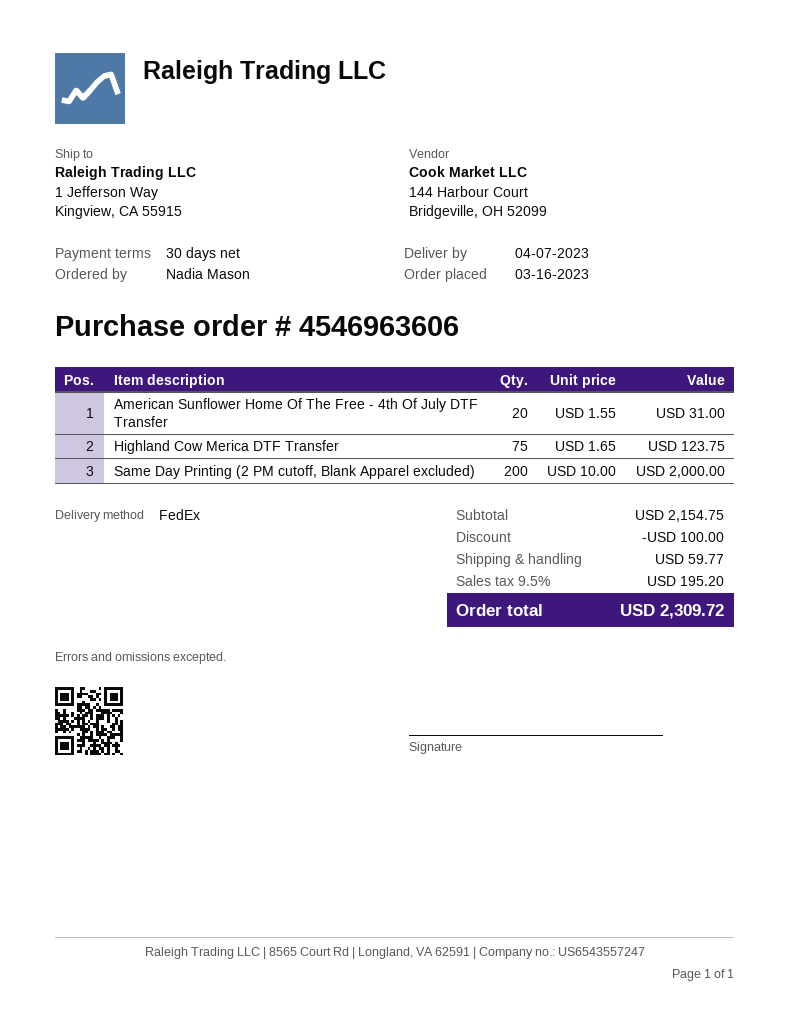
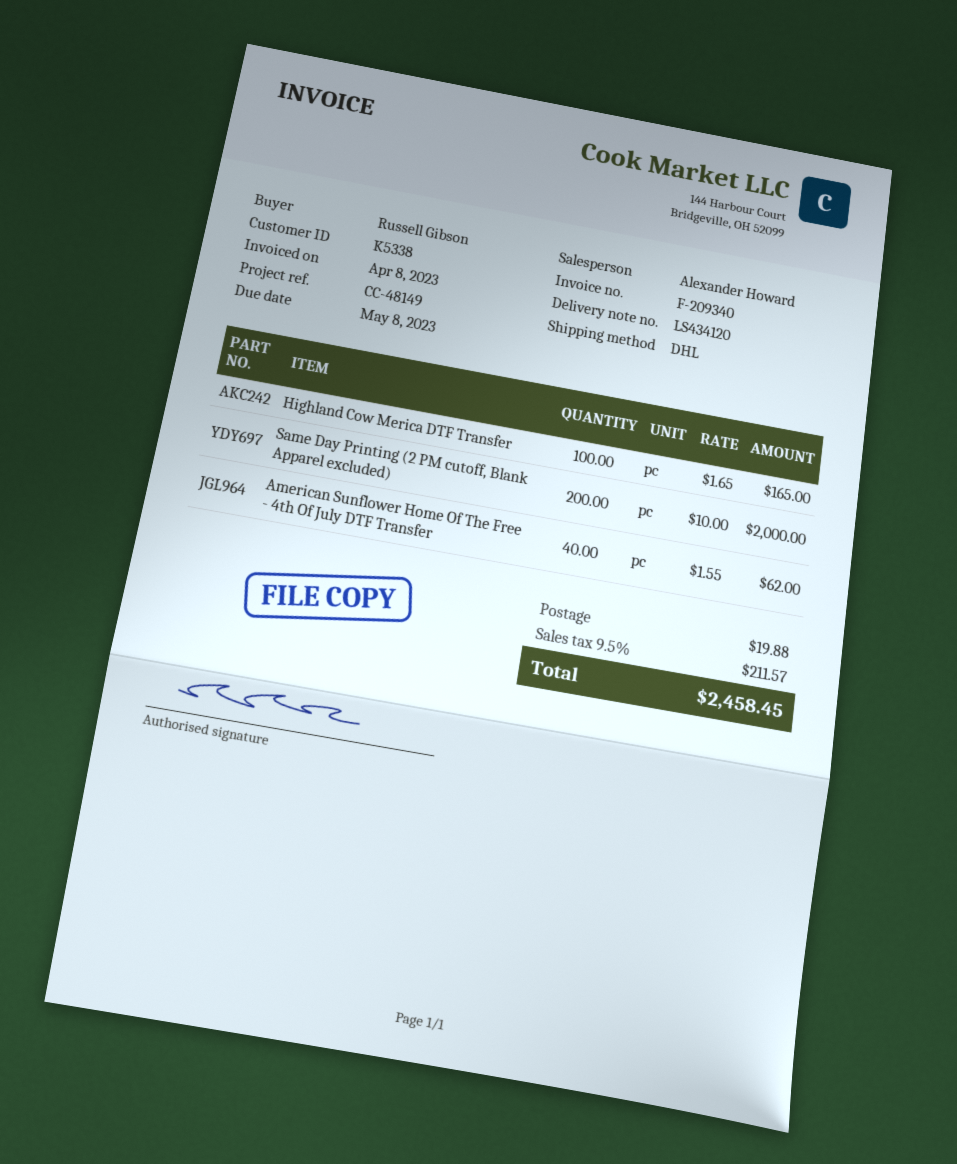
ordered by: Nadia Mason -> Russell Gibson
shipping method: FedEx -> DHL
American Sunflower Home Of The Free - 4th Of July DTF Transfer: 20 x 1.55 = 31.00 -> 40 x 1.55 = 62.00
Highland Cow Merica DTF Transfer: 75 x 1.65 = 123.75 -> 100 x 1.65 = 165.00
discount: 100.00 -> none
shipping: 59.77 -> 19.88
tax: 9.5% = 195.20 -> 9.5% = 211.57
total: 2309.72 -> 2458.45

